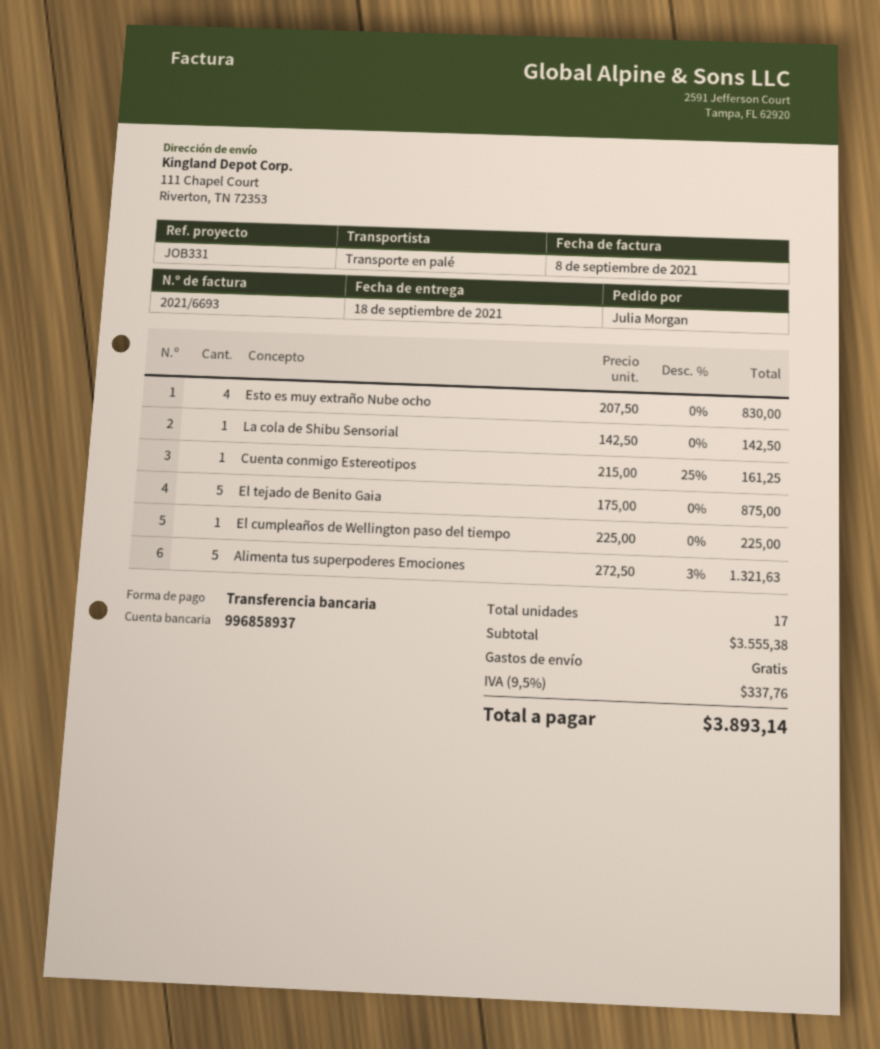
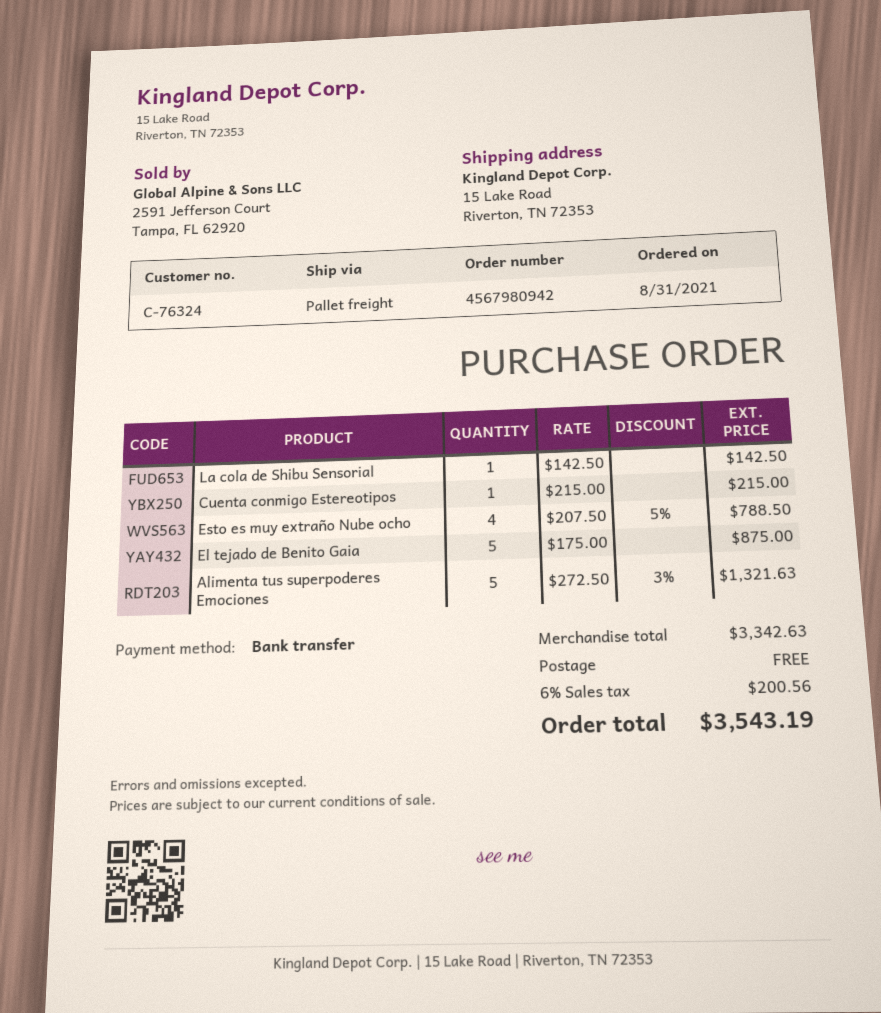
ship to: 111 Chapel Court, Riverton, TN 72353 -> 15 Lake Road, Riverton, TN 72353
Esto es muy extraño Nube ocho: 4 x 207.50 = 830.00 -> 4 x 207.50 - 5% = 788.50
Cuenta conmigo Estereotipos: 1 x 215.00 - 25% = 161.25 -> 1 x 215.00 = 215.00
El cumpleaños de Wellington paso del tiempo: 1 x 225.00 = 225.00 -> none
subtotal: 3555.38 -> 3342.63
tax: 9.5% = 337.76 -> 6% = 200.56
total: 3893.14 -> 3543.19

